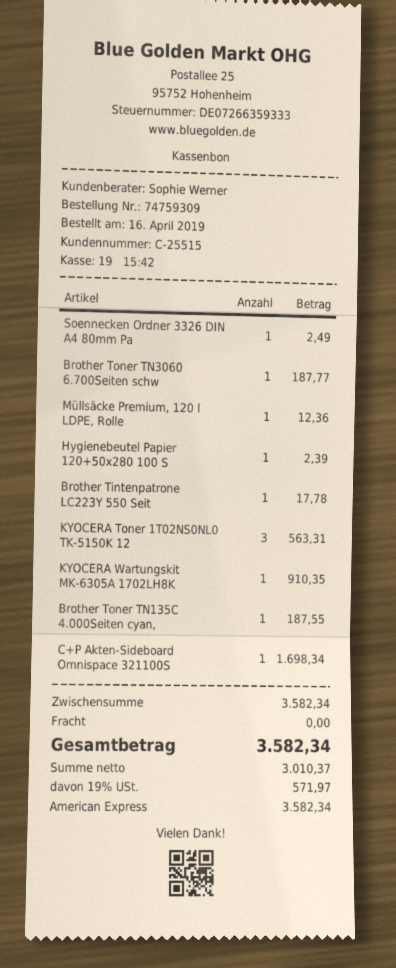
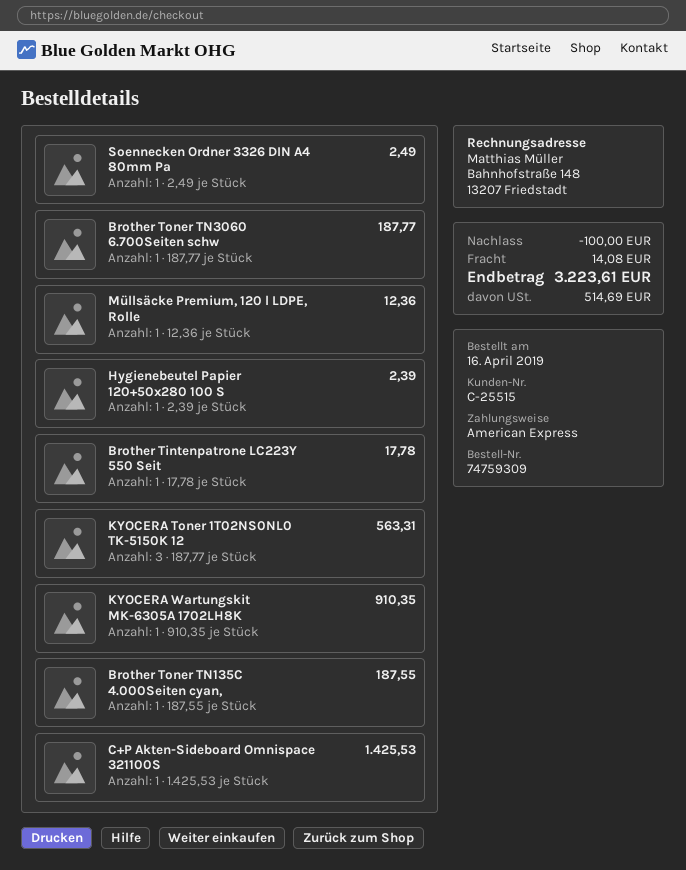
C+P Akten-Sideboard Omnispace 321100S: 1 for 1698.34 -> 1 for 1425.53
discount: none -> 100.00
shipping: 0.00 -> 14.08
tax: 571.97 -> 514.69
total: 3582.34 -> 3223.61

